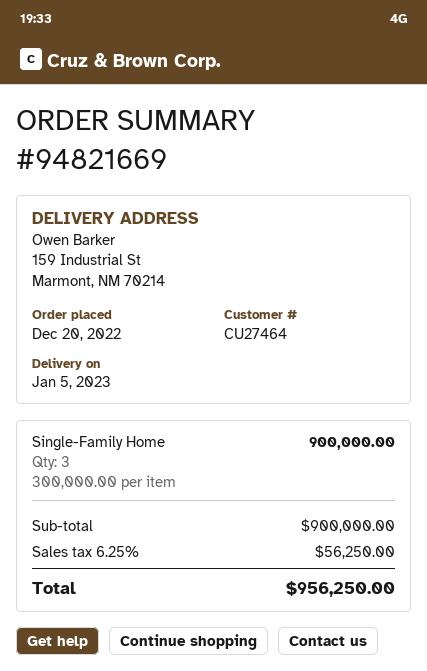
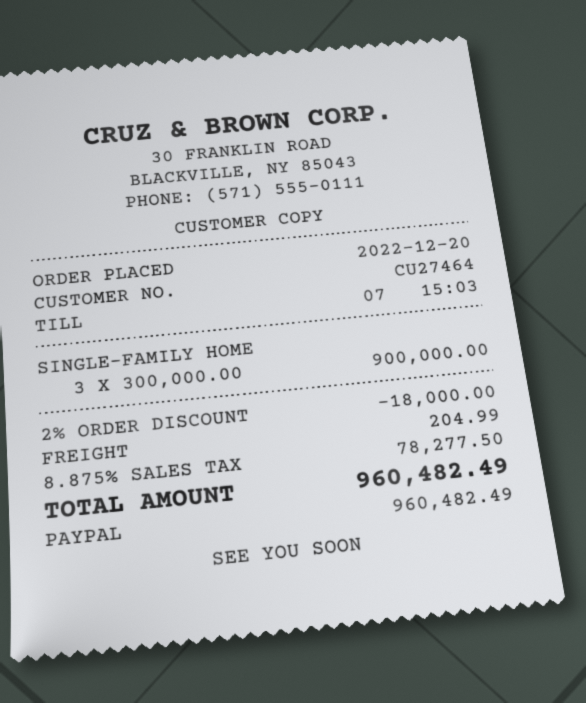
discount: none -> 2% = 18000.00
shipping: none -> 204.99
tax: 6.25% = 56250.00 -> 8.875% = 78277.50
total: 956250.00 -> 960482.49

